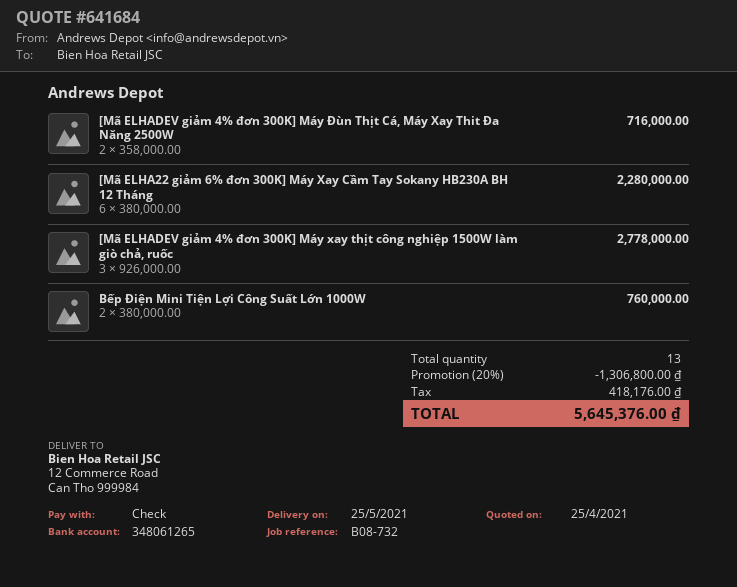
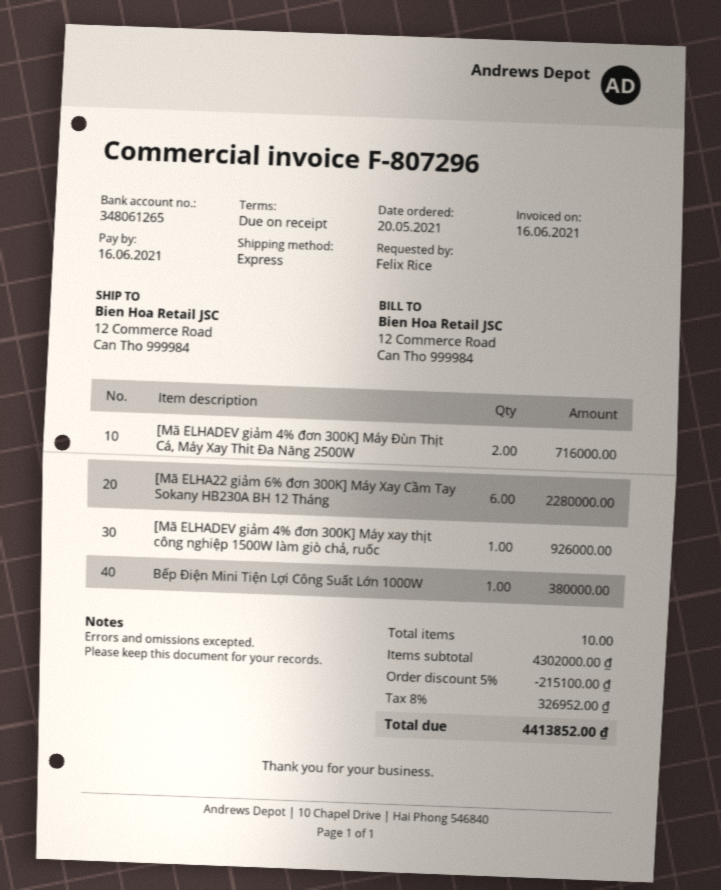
[Mã ELHADEV giảm 4% đơn 300K] Máy xay thịt công nghiệp 1500W làm giò chả, ruốc: 3 for 2778000.00 -> 1 for 926000.00
Bếp Điện Mini Tiện Lợi Công Suất Lớn 1000W: 2 for 760000.00 -> 1 for 380000.00
total quantity: 13 -> 10
discount: 20% = 1306800.00 -> 5% = 215100.00
tax: 418176.00 -> 326952.00
total: 5645376.00 -> 4413852.00

